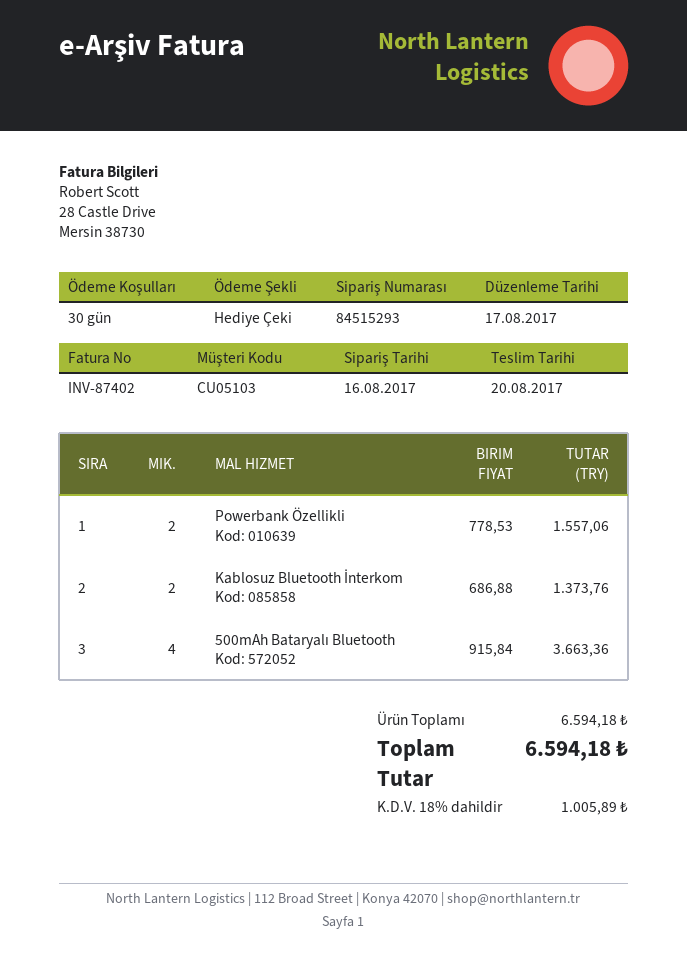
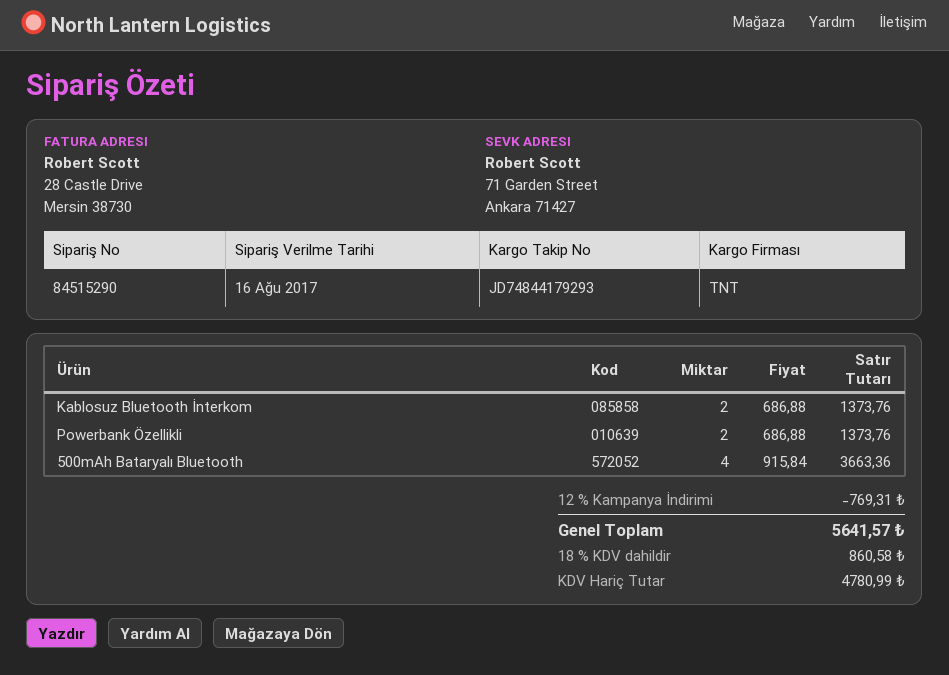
order number: 84515293 -> 84515290
Powerbank Özellikli: 2 x 778.53 = 1557.06 -> 2 x 686.88 = 1373.76
discount: none -> 12% = 769.31
tax: 18% = 1005.89 -> 18% = 860.58
total: 6594.18 -> 5641.57

